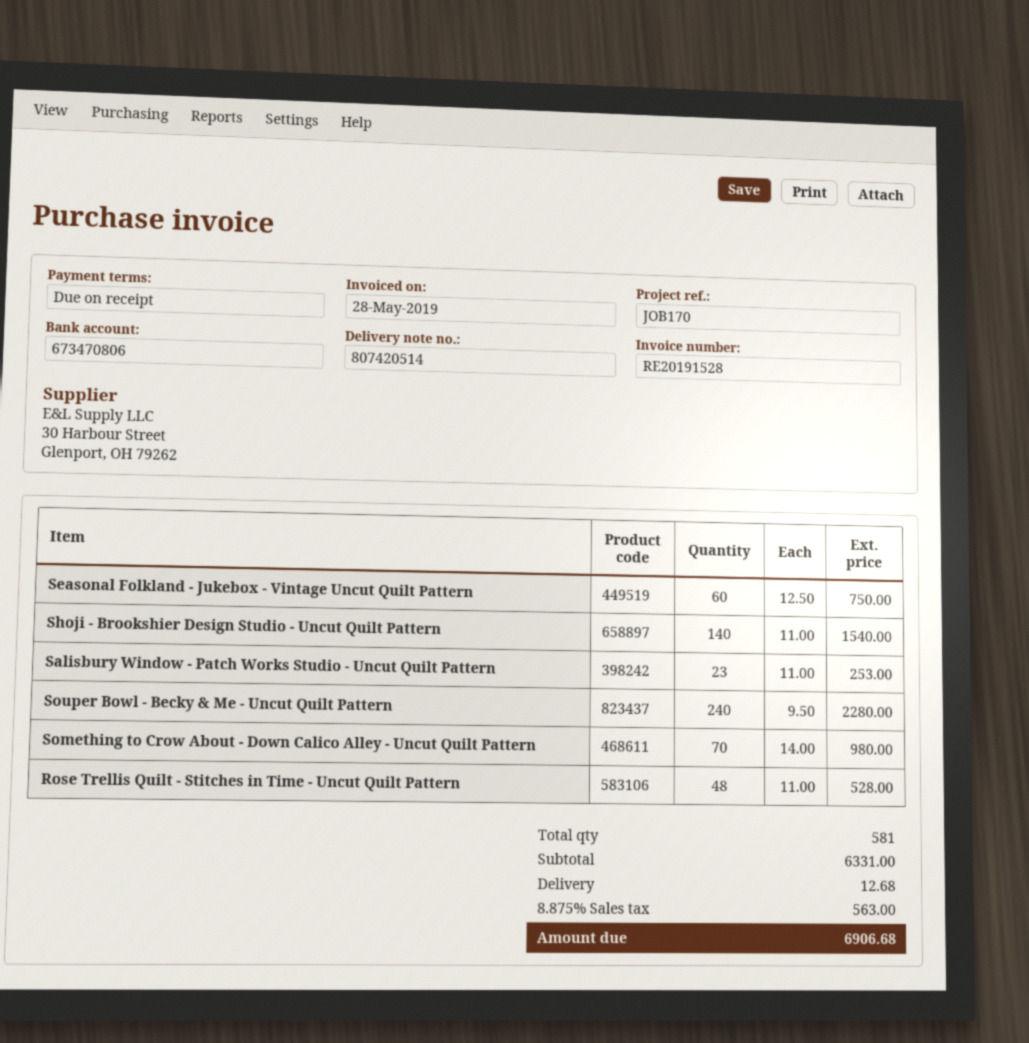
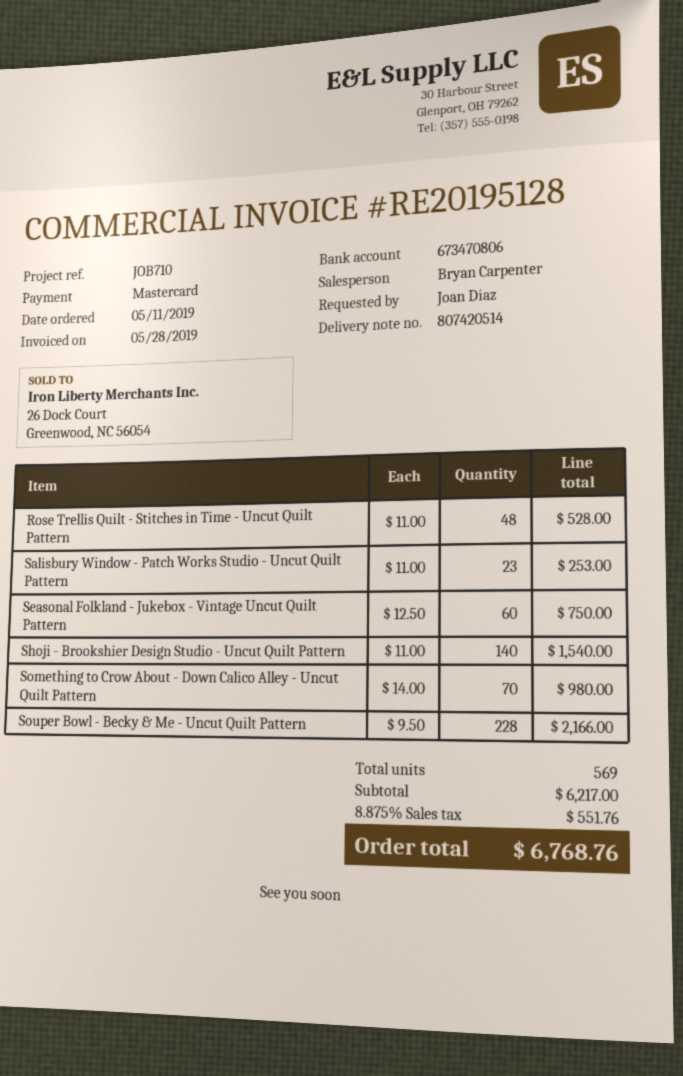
invoice number: RE20191528 -> RE20195128
reference: JOB170 -> JOB710
Souper Bowl - Becky & Me - Uncut Quilt Pattern: 240 x 9.50 = 2280.00 -> 228 x 9.50 = 2166.00
total quantity: 581 -> 569
subtotal: 6331.00 -> 6217.00
shipping: 12.68 -> none
tax: 8.875% = 563.00 -> 8.875% = 551.76
total: 6906.68 -> 6768.76

